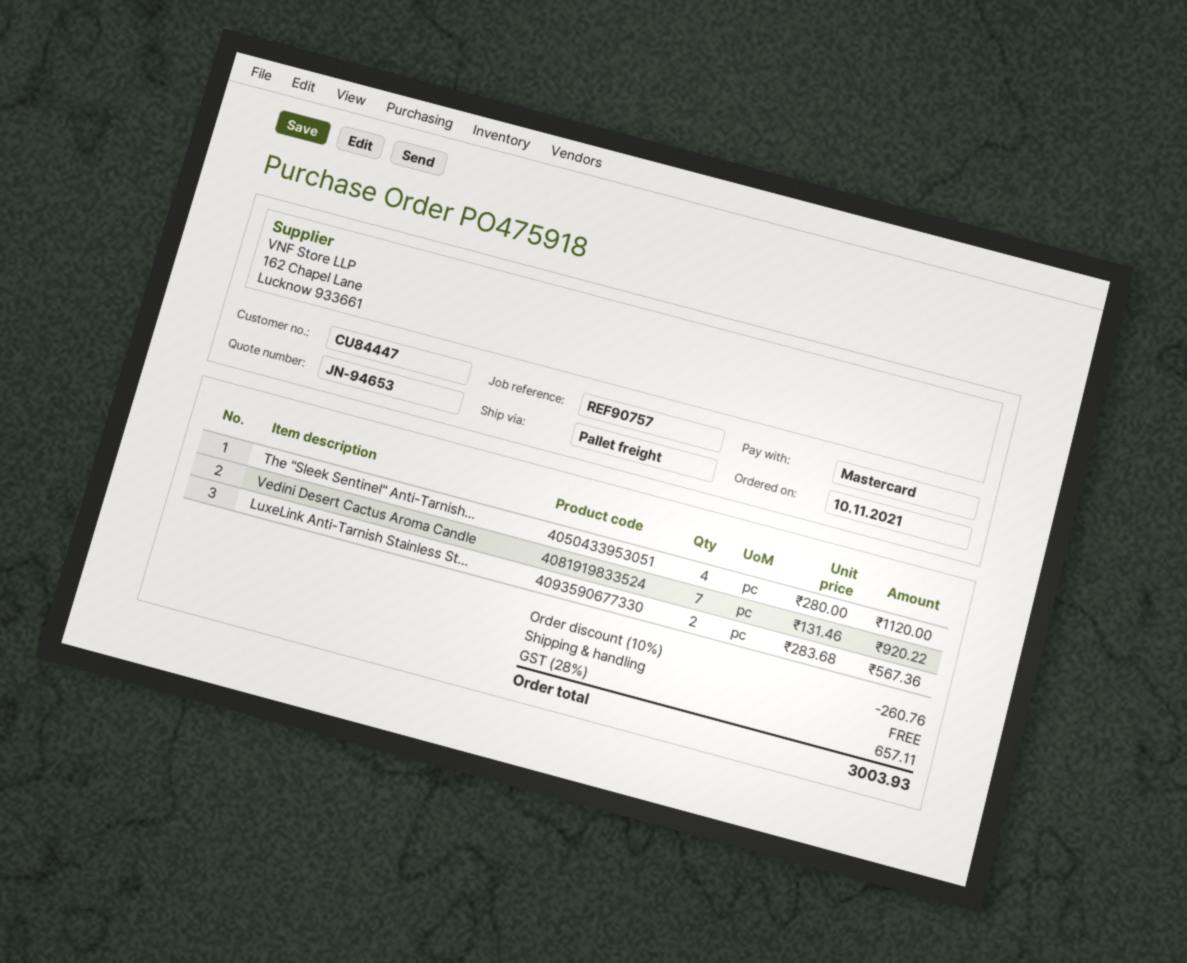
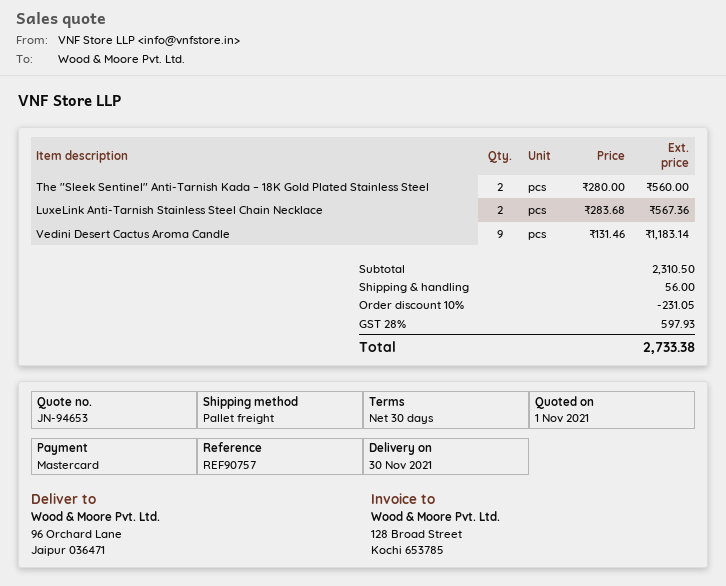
The "Sleek Sentinel" Anti-Tarnish...: 4 x 280.00 = 1120.00 -> 2 x 280.00 = 560.00
Vedini Desert Cactus Aroma Candle: 7 x 131.46 = 920.22 -> 9 x 131.46 = 1183.14
discount: 10% = 260.76 -> 10% = 231.05
shipping: 0.00 -> 56.00
tax: 28% = 657.11 -> 28% = 597.93
total: 3003.93 -> 2733.38

